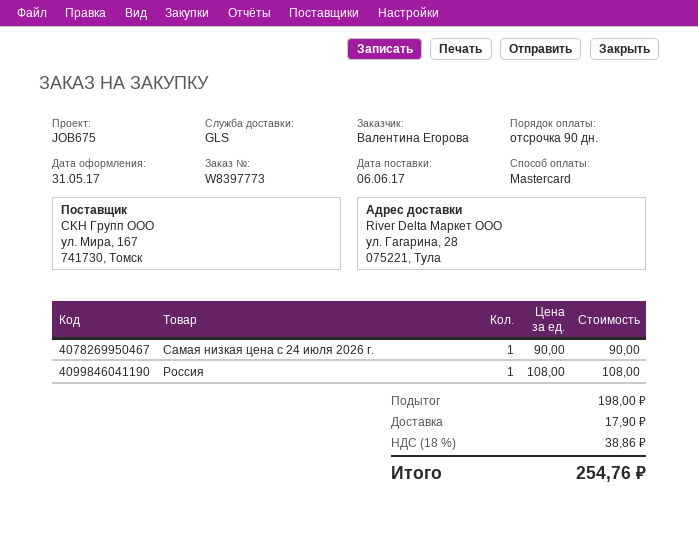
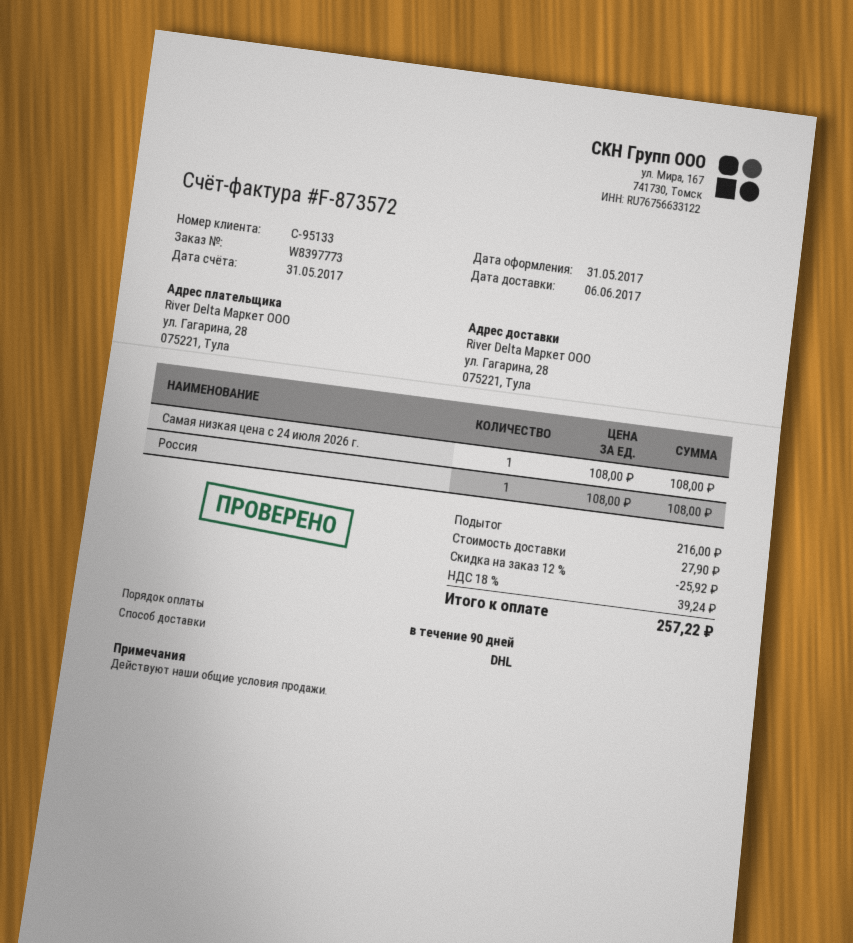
shipping method: GLS -> DHL
Самая низкая цена с 24 июля 2026 г.: 1 x 90.00 = 90.00 -> 1 x 108.00 = 108.00
subtotal: 198.00 -> 216.00
discount: none -> 12% = 25.92
shipping: 17.90 -> 27.90
tax: 18% = 38.86 -> 18% = 39.24
total: 254.76 -> 257.22

